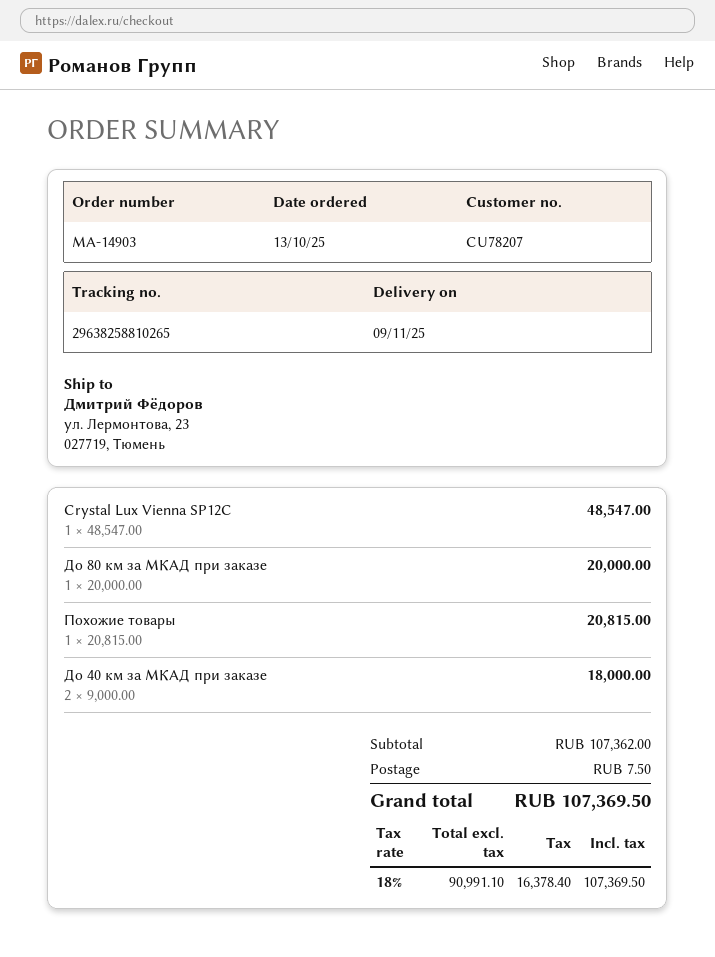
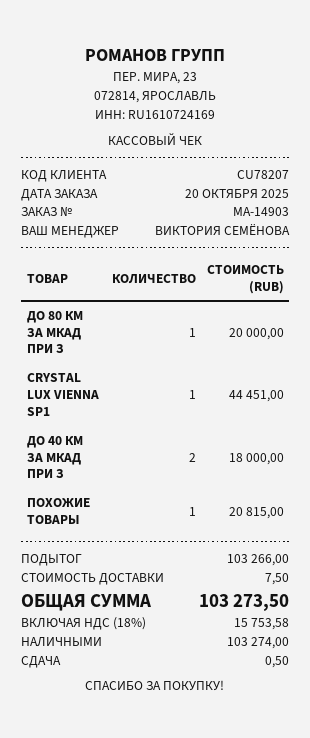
order date: 2025-10-13 -> 2025-10-20
Crystal Lux Vienna SP12C: 1 for 48547.00 -> 1 for 44451.00
subtotal: 107362.00 -> 103266.00
tax: 18% = 16378.40 -> 18% = 15753.58
total: 107369.50 -> 103273.50

